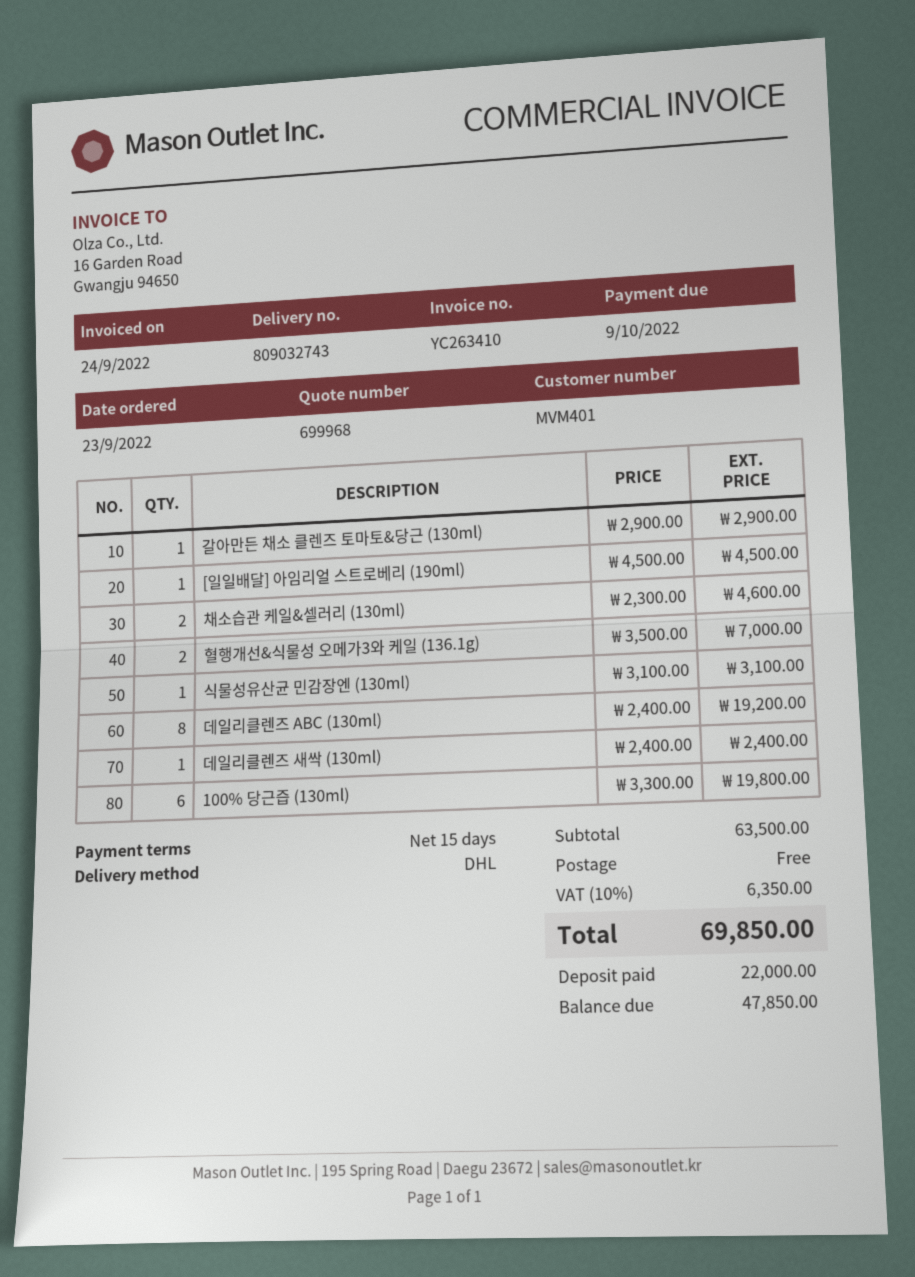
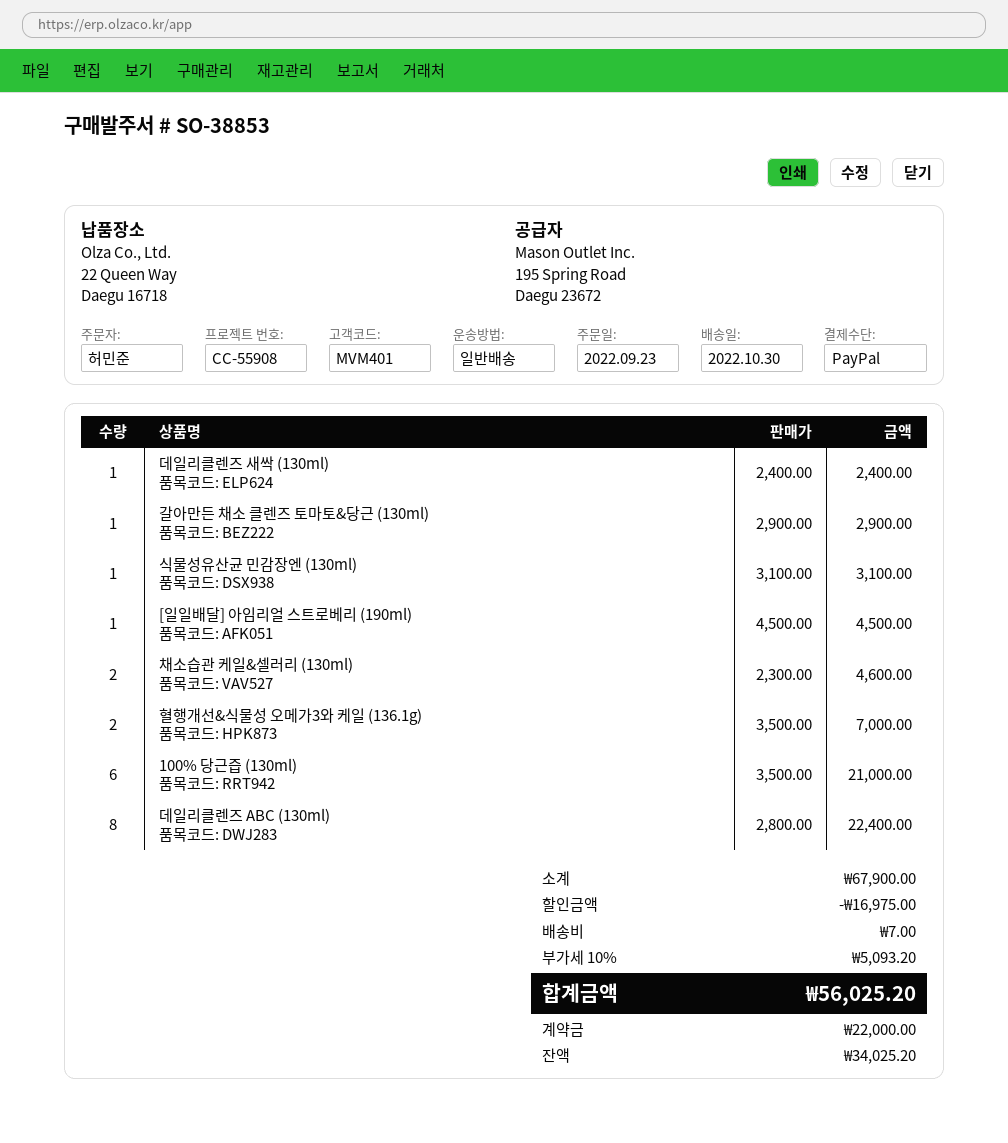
shipping method: DHL -> standard
데일리클렌즈 ABC (130ml): 8 x 2400.00 = 19200.00 -> 8 x 2800.00 = 22400.00
100% 당근즙 (130ml): 6 x 3300.00 = 19800.00 -> 6 x 3500.00 = 21000.00
subtotal: 63500.00 -> 67900.00
discount: none -> 16975.00
shipping: 0.00 -> 7.00
tax: 10% = 6350.00 -> 10% = 5093.20
total: 69850.00 -> 56025.20
balance: 47850.00 -> 34025.20

